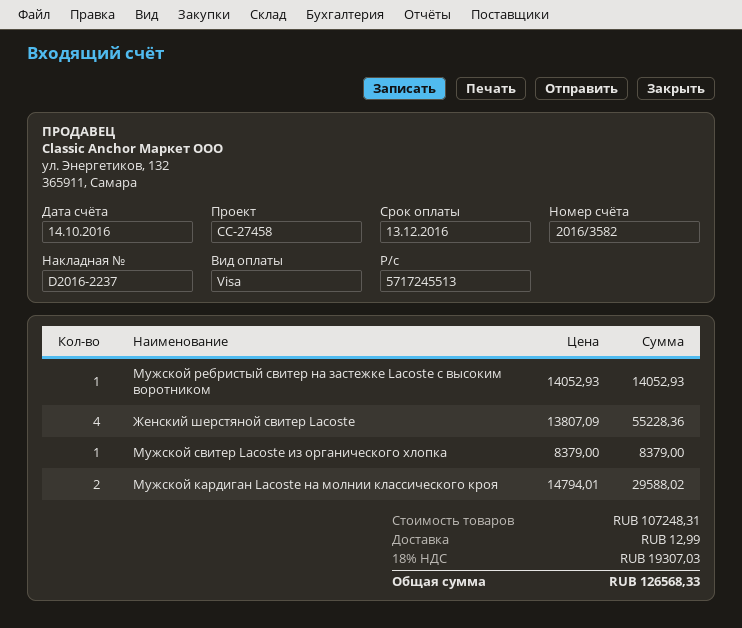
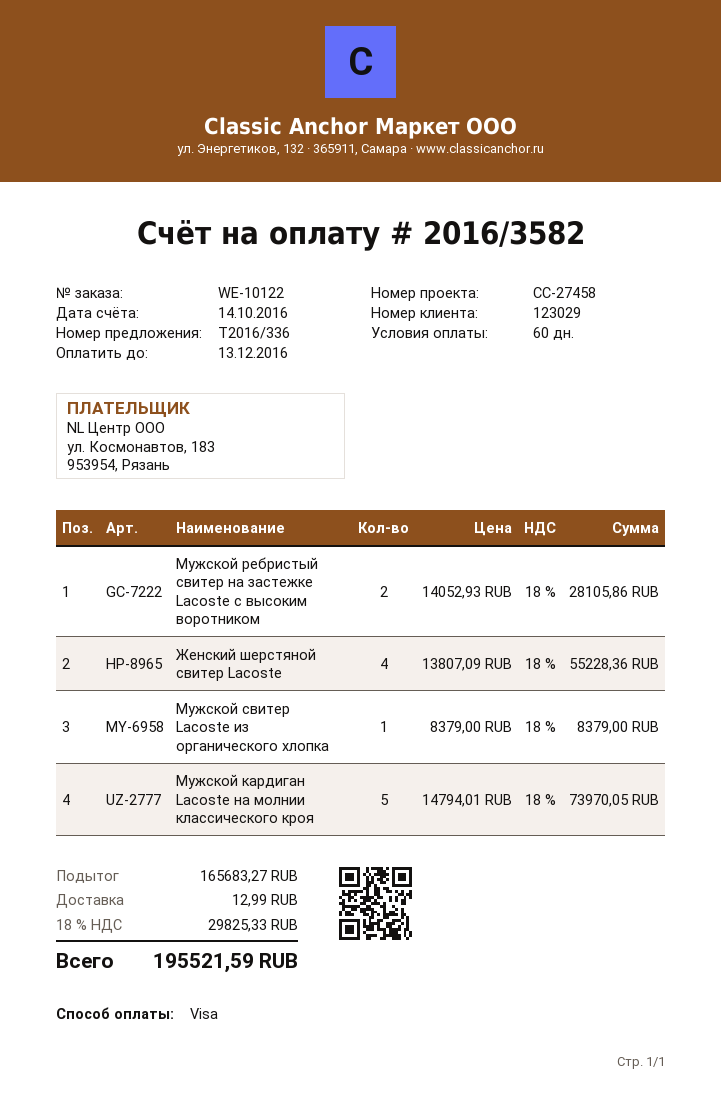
Мужской ребристый свитер на застежке Lacoste с высоким воротником: 1 x 14052.93 = 14052.93 -> 2 x 14052.93 = 28105.86
Мужской кардиган Lacoste на молнии классического кроя: 2 x 14794.01 = 29588.02 -> 5 x 14794.01 = 73970.05
subtotal: 107248.31 -> 165683.27
tax: 18% = 19307.03 -> 18% = 29825.33
total: 126568.33 -> 195521.59

